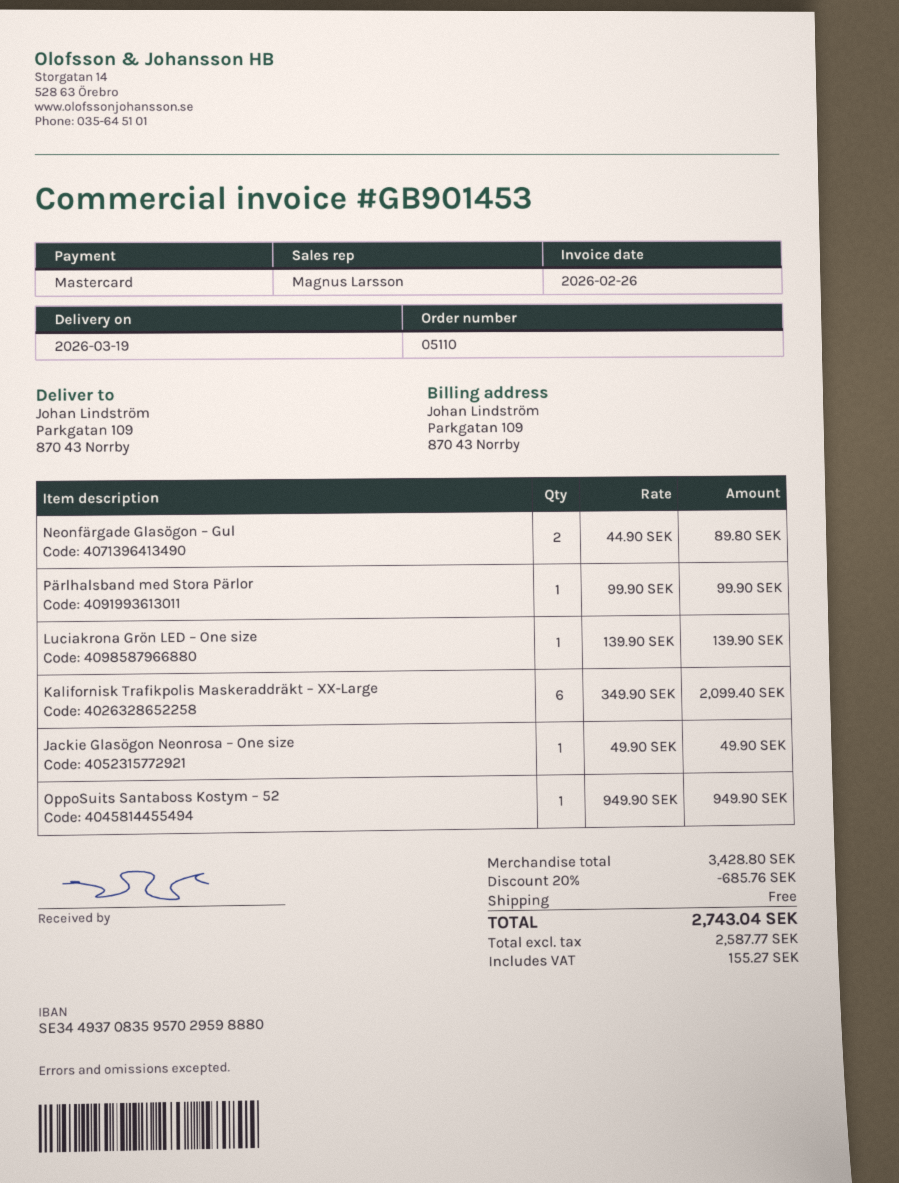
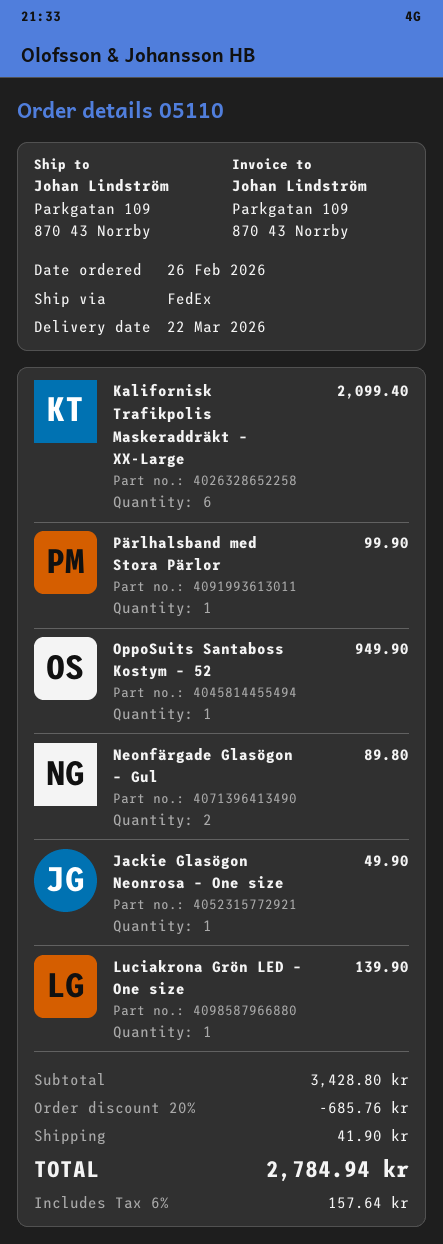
delivery date: 2026-03-19 -> 2026-03-22
shipping: 0.00 -> 41.90
tax: 155.27 -> 157.64
total: 2743.04 -> 2784.94

